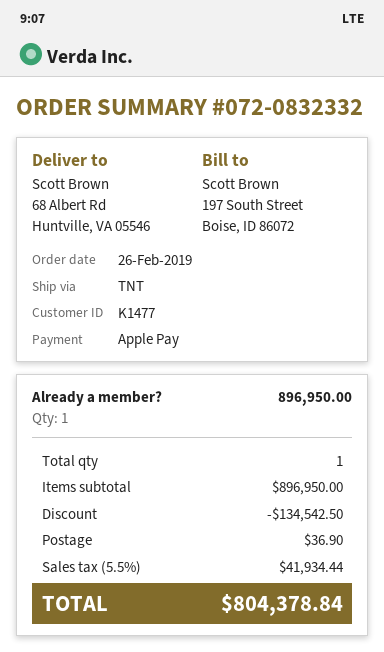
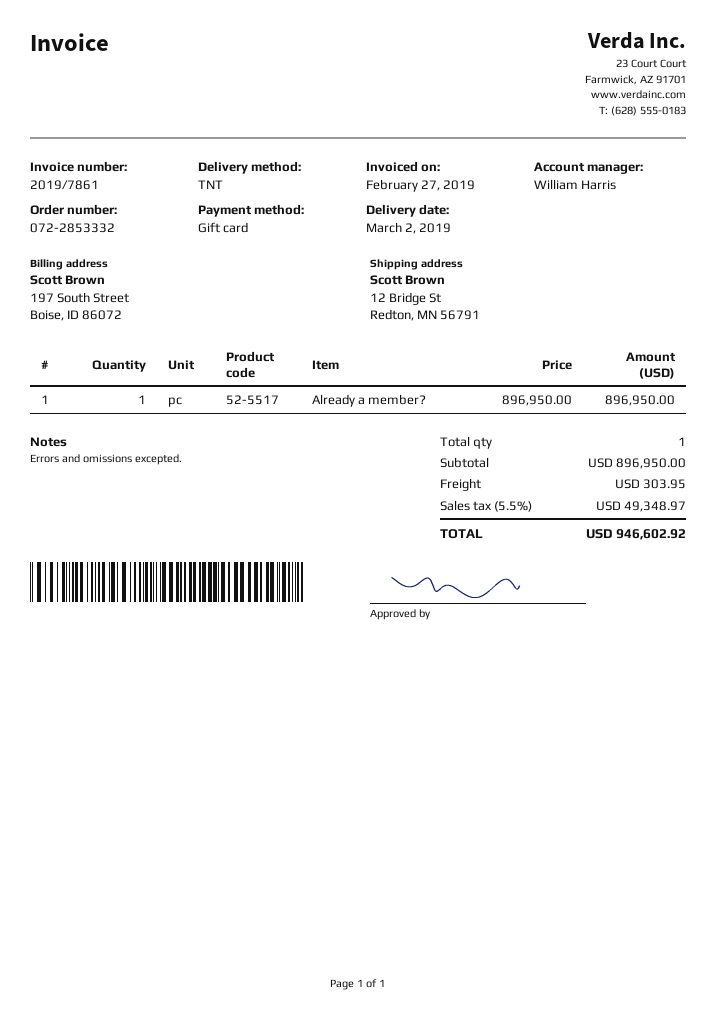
order number: 072-0832332 -> 072-2853332
payment method: Apple Pay -> gift card
ship to: 68 Albert Rd, Huntville, VA 05546 -> 12 Bridge St, Redton, MN 56791
discount: 134542.50 -> none
shipping: 36.90 -> 303.95
tax: 5.5% = 41934.44 -> 5.5% = 49348.97
total: 804378.84 -> 946602.92

